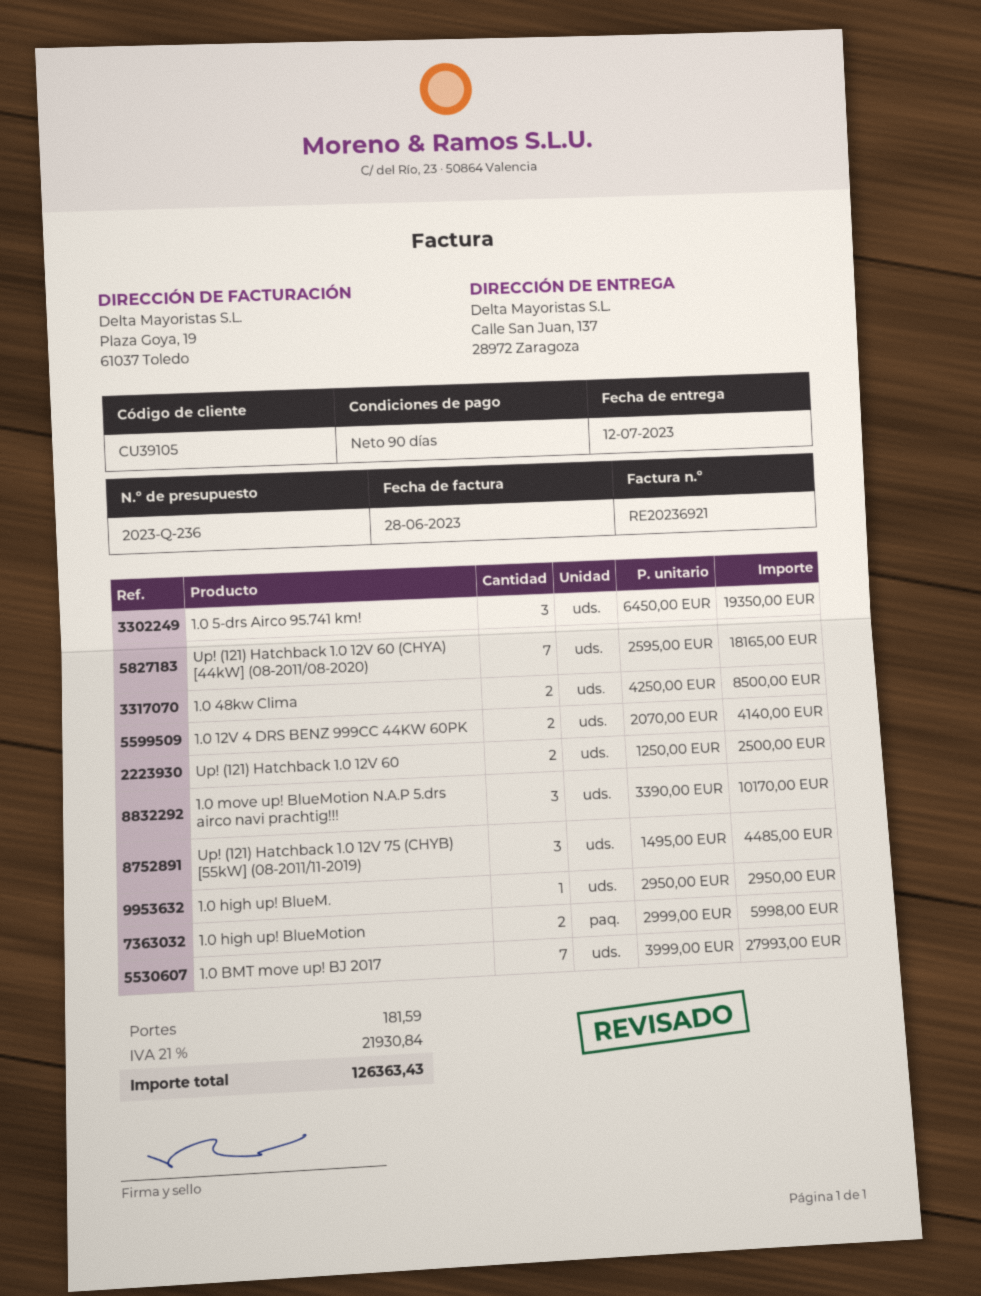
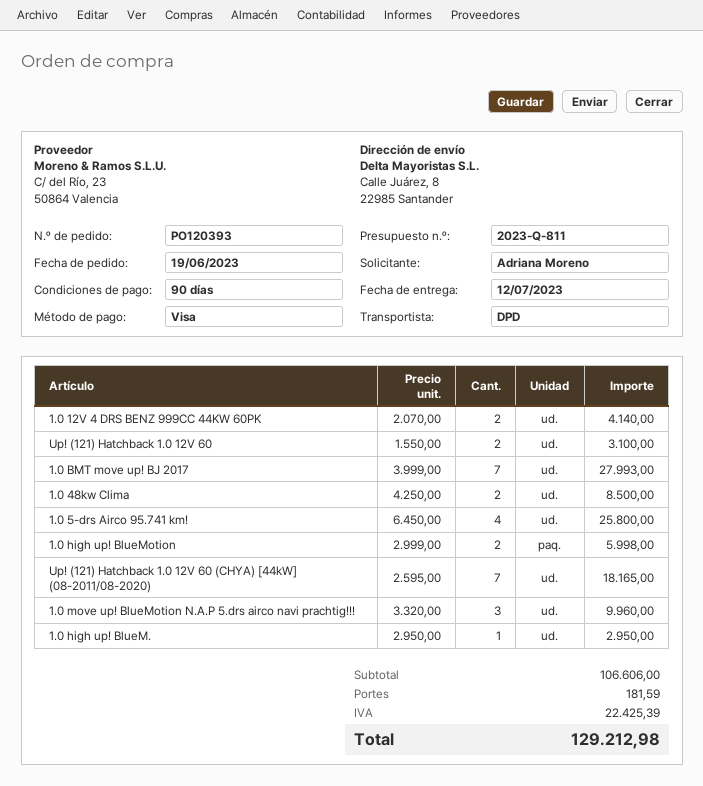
quote number: 2023-Q-236 -> 2023-Q-811
ship to: Calle San Juan, 137, 28972 Zaragoza -> Calle Juárez, 8, 22985 Santander
1.0 5-drs Airco 95.741 km!: 3 x 6450.00 = 19350.00 -> 4 x 6450.00 = 25800.00
Up! (121) Hatchback 1.0 12V 60: 2 x 1250.00 = 2500.00 -> 2 x 1550.00 = 3100.00
1.0 move up! BlueMotion N.A.P 5.drs airco navi prachtig!!!: 3 x 3390.00 = 10170.00 -> 3 x 3320.00 = 9960.00
Up! (121) Hatchback 1.0 12V 75 (CHYB) [55kW] (08-2011/11-2019): 3 x 1495.00 = 4485.00 -> none
tax: 21930.84 -> 22425.39
total: 126363.43 -> 129212.98

